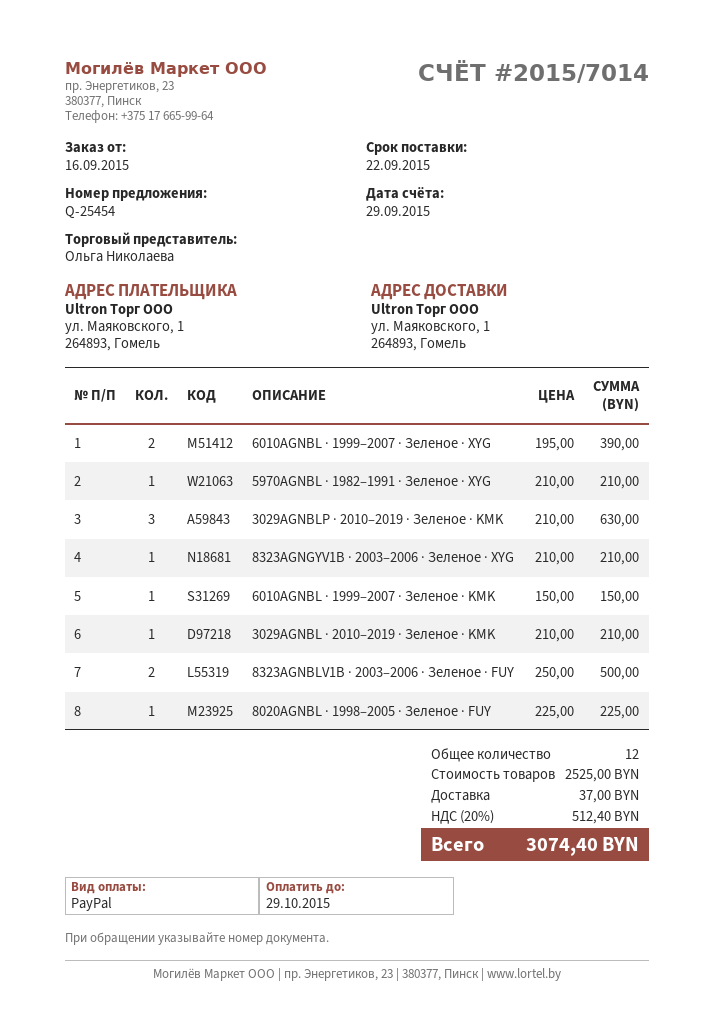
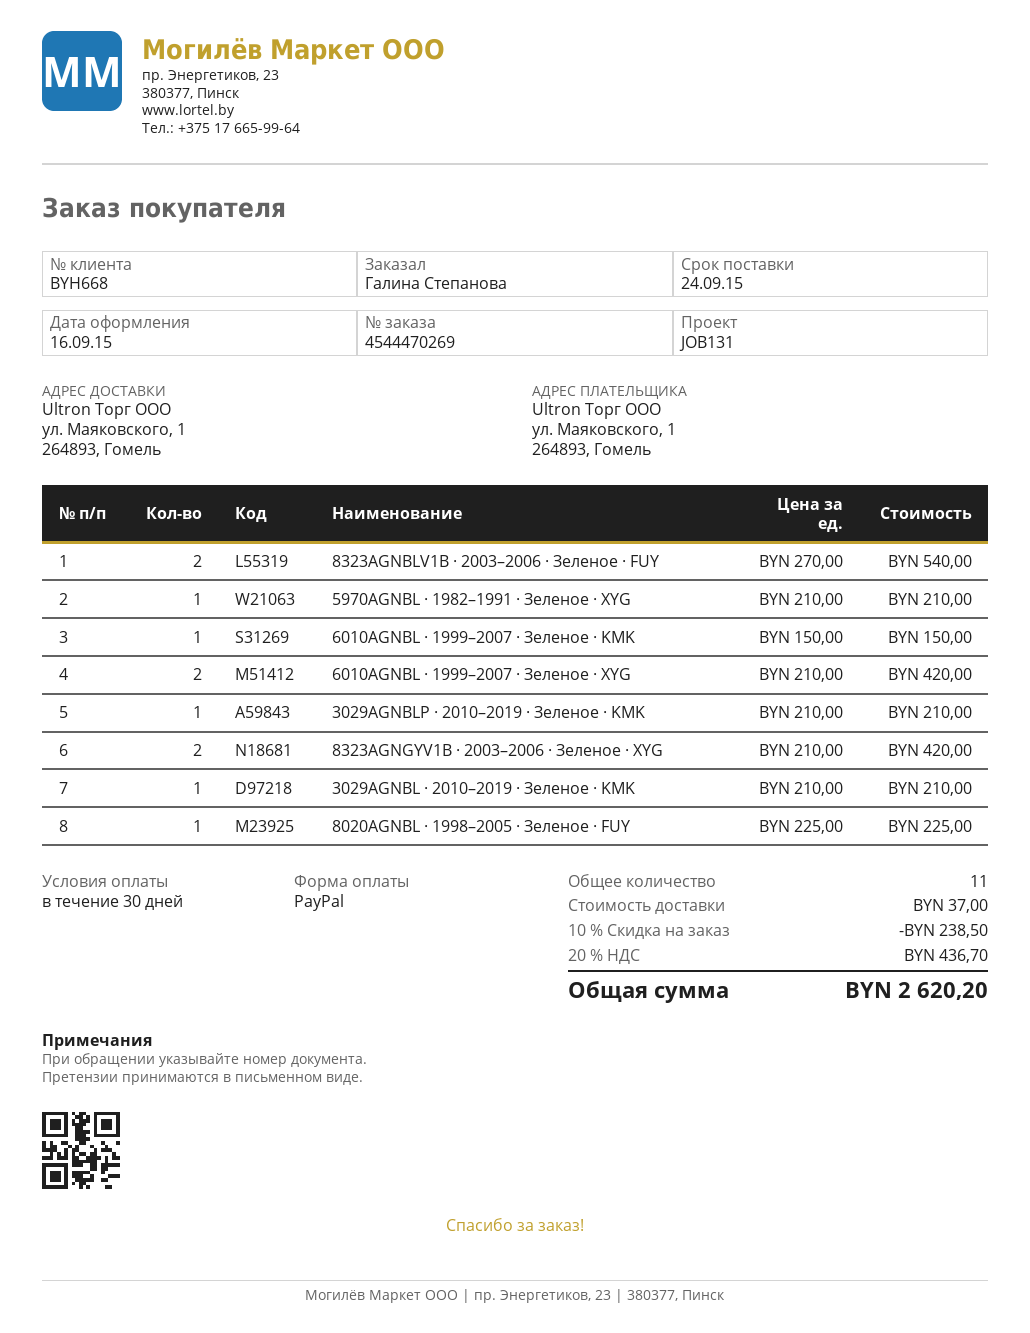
delivery date: 2015-09-22 -> 2015-09-24
6010AGNBL · 1999–2007 · Зеленое · XYG: 2 x 195.00 = 390.00 -> 2 x 210.00 = 420.00
3029AGNBLP · 2010–2019 · Зеленое · KMK: 3 x 210.00 = 630.00 -> 1 x 210.00 = 210.00
8323AGNGYV1B · 2003–2006 · Зеленое · XYG: 1 x 210.00 = 210.00 -> 2 x 210.00 = 420.00
8323AGNBLV1B · 2003–2006 · Зеленое · FUY: 2 x 250.00 = 500.00 -> 2 x 270.00 = 540.00
total quantity: 12 -> 11
discount: none -> 10% = 238.50
tax: 20% = 512.40 -> 20% = 436.70
total: 3074.40 -> 2620.20

